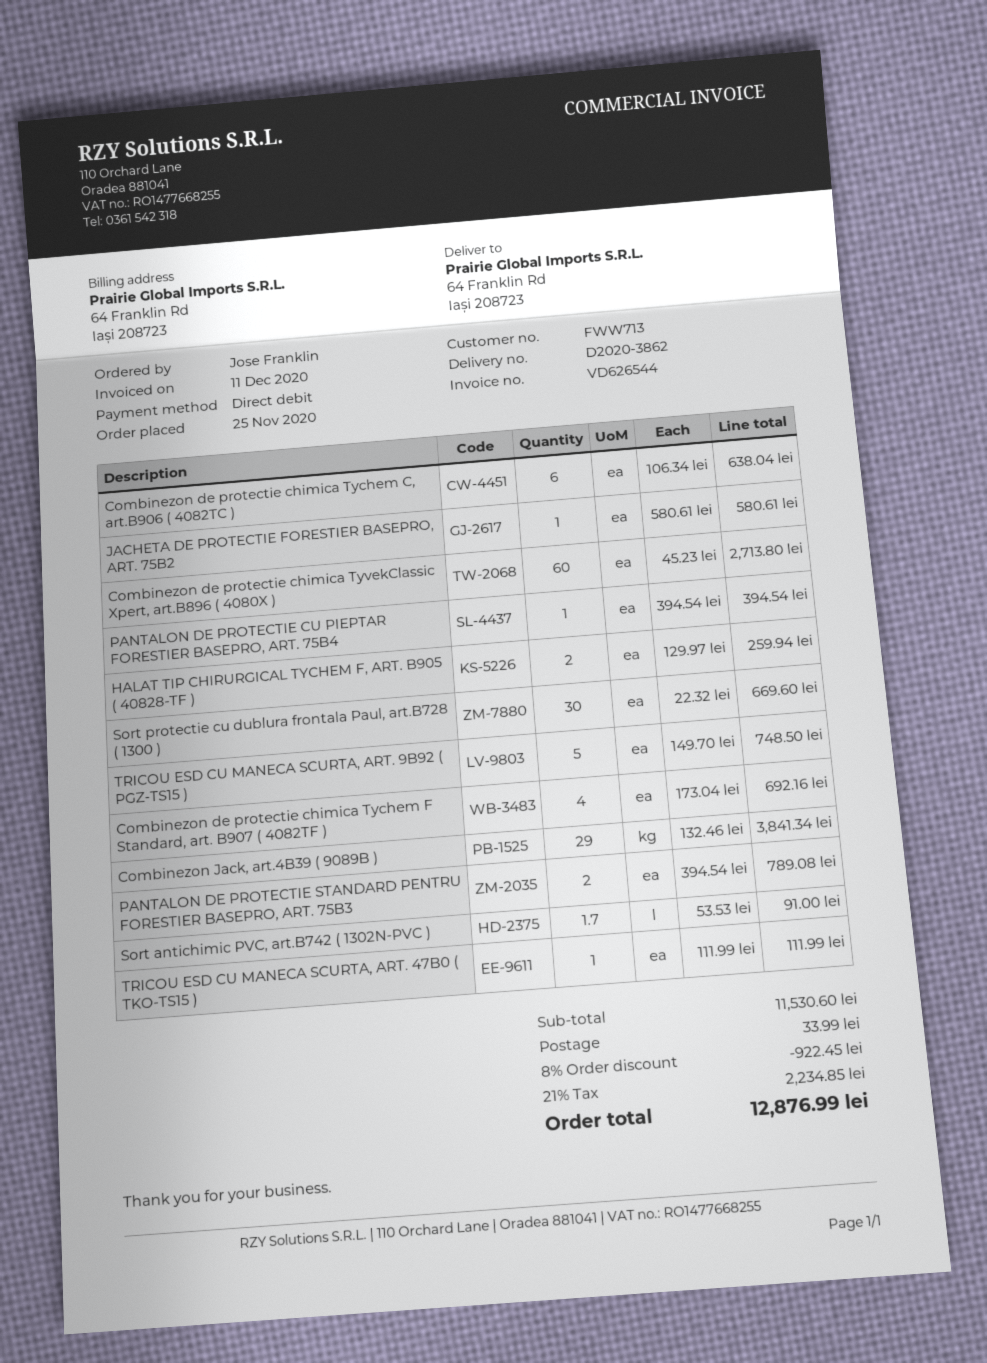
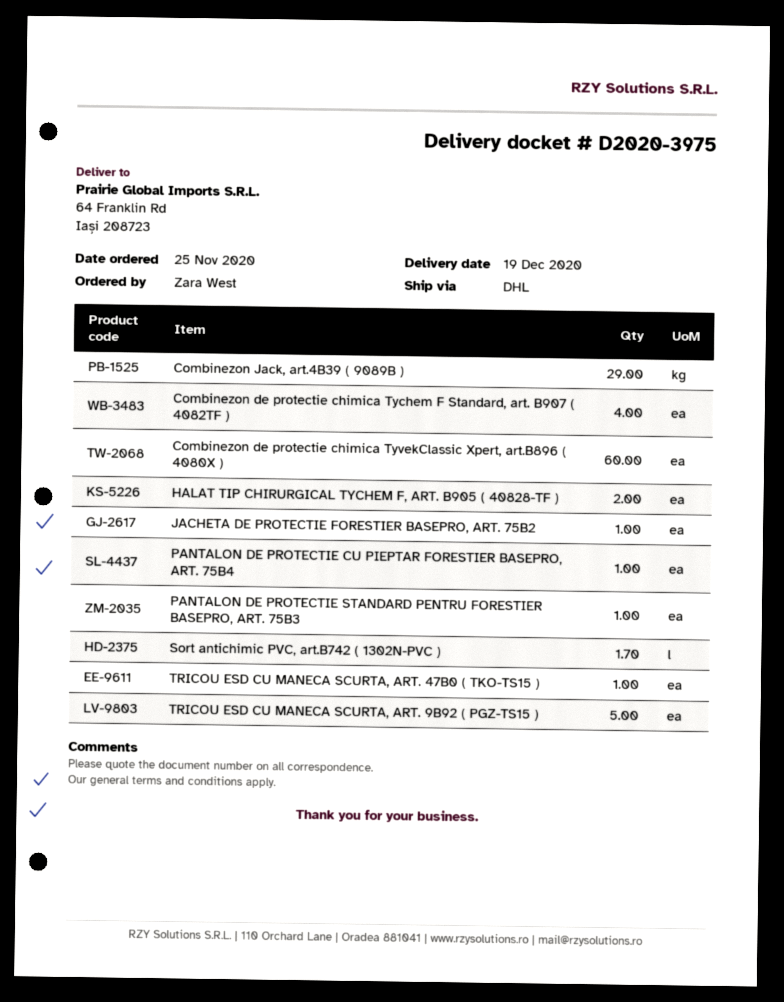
delivery note number: D2020-3862 -> D2020-3975
ordered by: Jose Franklin -> Zara West
Combinezon de protectie chimica Tychem C, art.B906 ( 4082TC ): 6 -> none
Sort protectie cu dublura frontala Paul, art.B728 ( 1300 ): 30 -> none
PANTALON DE PROTECTIE STANDARD PENTRU FORESTIER BASEPRO, ART. 75B3: 2 -> 1

